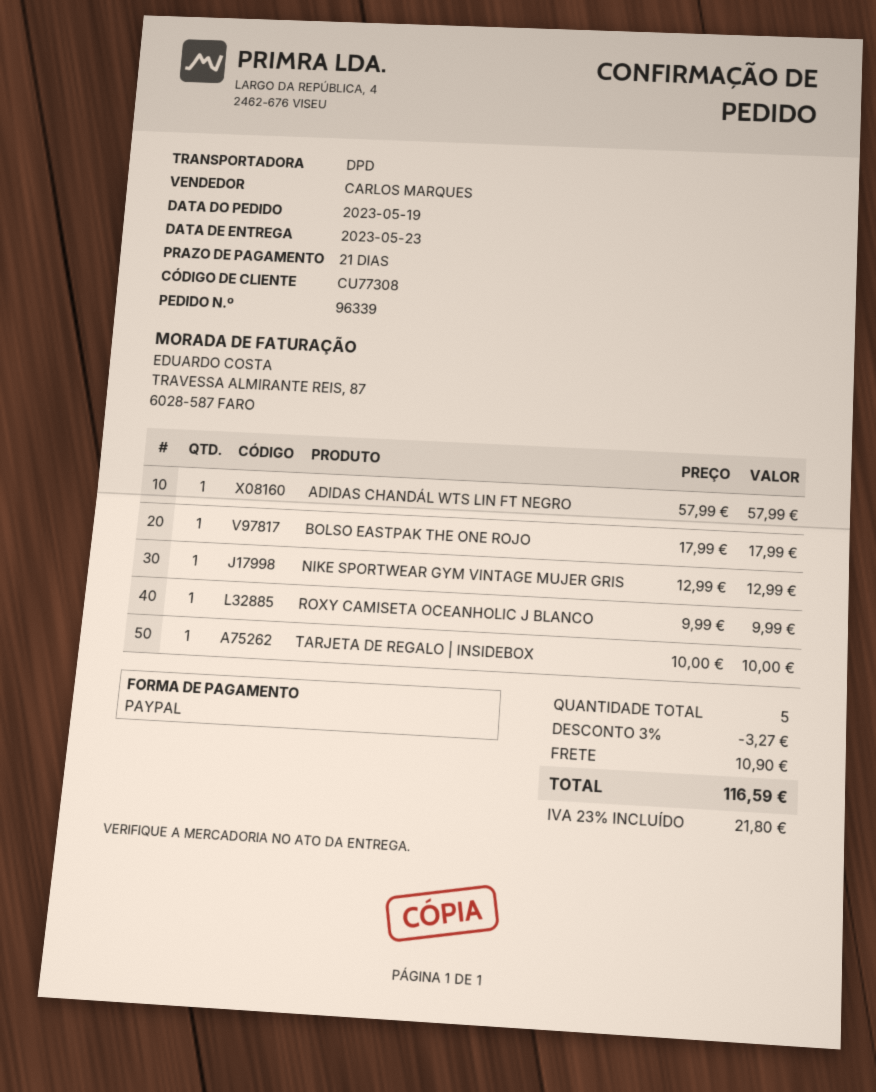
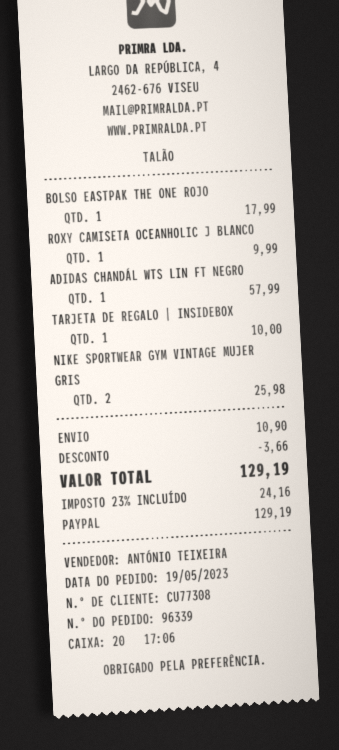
sales rep: CARLOS MARQUES -> ANTÓNIO TEIXEIRA
NIKE SPORTWEAR GYM VINTAGE MUJER GRIS: 1 for 12.99 -> 2 for 25.98
discount: 3.27 -> 3.66
tax: 23% = 21.80 -> 23% = 24.16
total: 116.59 -> 129.19

